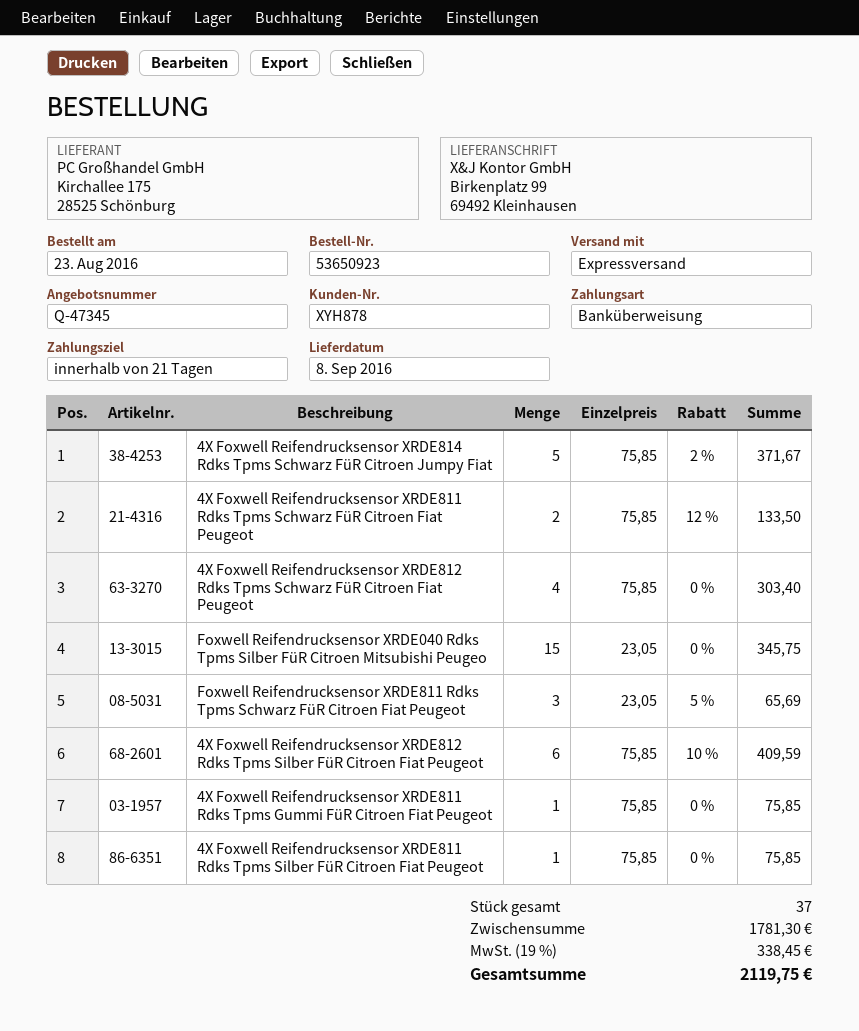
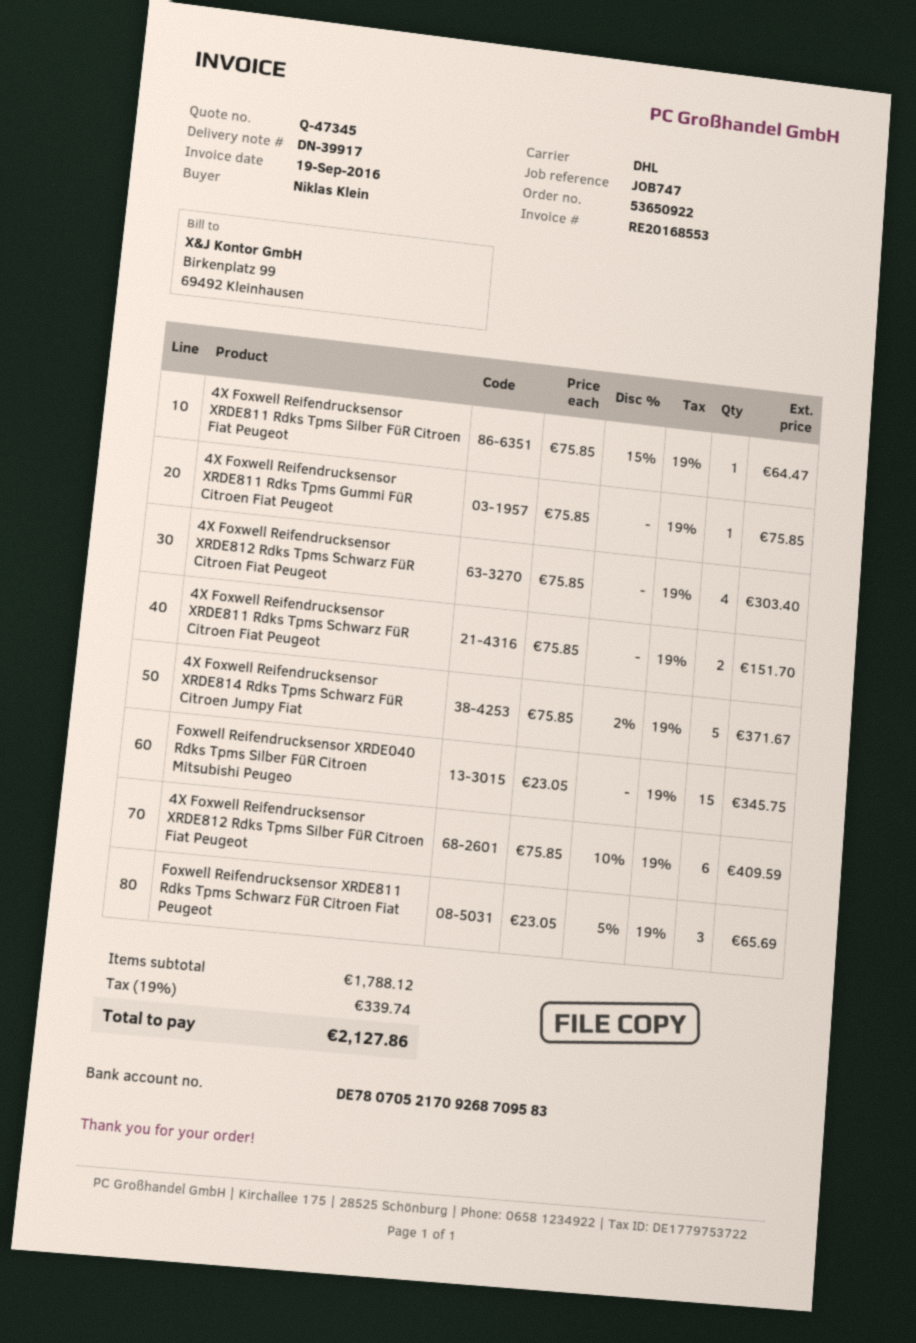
order number: 53650923 -> 53650922
shipping method: express -> DHL
4X Foxwell Reifendrucksensor XRDE811 Rdks Tpms Schwarz FüR Citroen Fiat Peugeot: 2 x 75.85 - 12% = 133.50 -> 2 x 75.85 = 151.70
4X Foxwell Reifendrucksensor XRDE811 Rdks Tpms Silber FüR Citroen Fiat Peugeot: 1 x 75.85 = 75.85 -> 1 x 75.85 - 15% = 64.47
subtotal: 1781.30 -> 1788.12
tax: 19% = 338.45 -> 19% = 339.74
total: 2119.75 -> 2127.86

